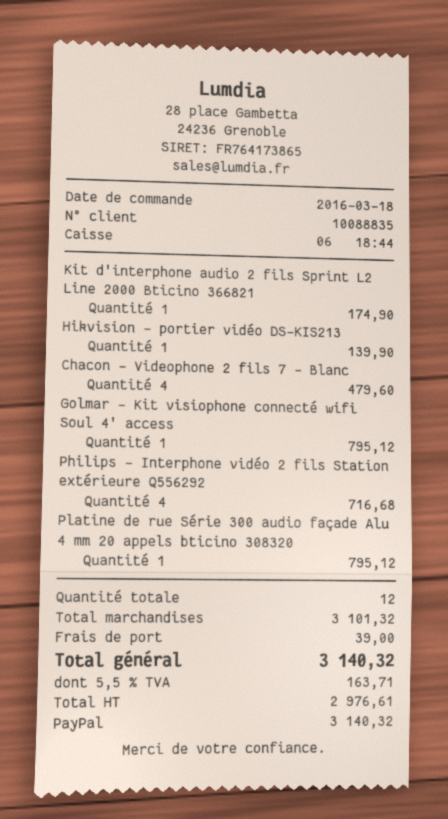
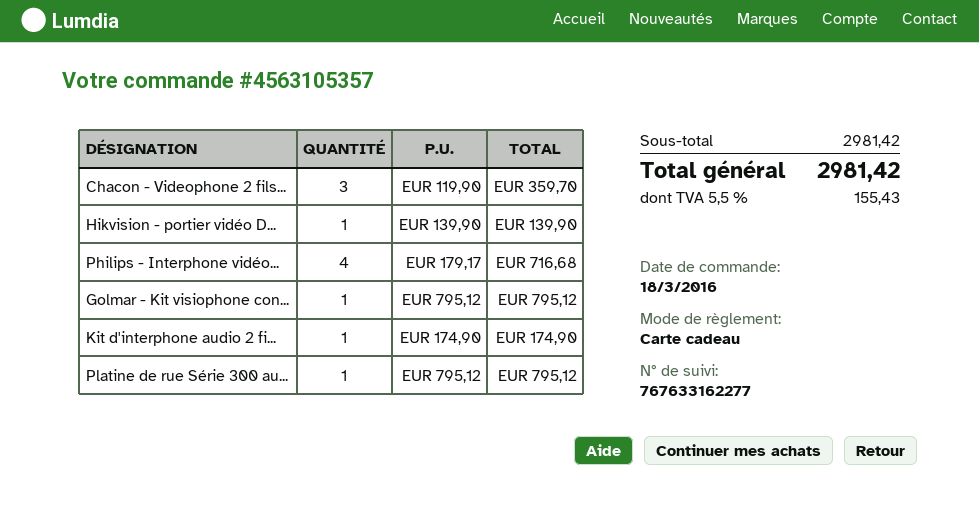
payment method: PayPal -> gift card
Chacon - Videophone 2 fils 7 - Blanc: 4 for 479.60 -> 3 for 359.70
subtotal: 3101.32 -> 2981.42
shipping: 39.00 -> none
tax: 5.5% = 163.71 -> 5.5% = 155.43
total: 3140.32 -> 2981.42

